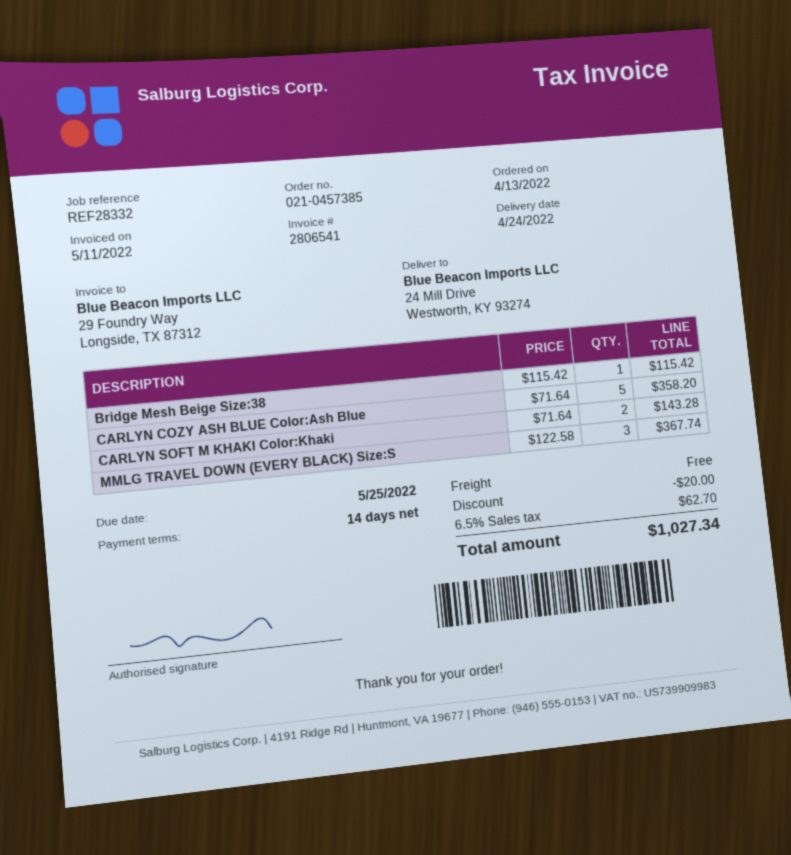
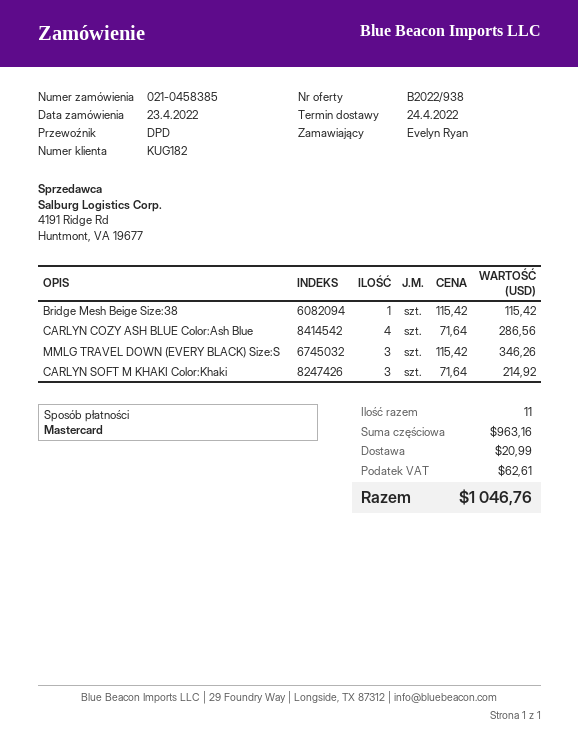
order number: 021-0457385 -> 021-0458385
order date: 2022-04-13 -> 2022-04-23
CARLYN COZY ASH BLUE Color:Ash Blue: 5 x 71.64 = 358.20 -> 4 x 71.64 = 286.56
CARLYN SOFT M KHAKI Color:Khaki: 2 x 71.64 = 143.28 -> 3 x 71.64 = 214.92
MMLG TRAVEL DOWN (EVERY BLACK) Size:S: 3 x 122.58 = 367.74 -> 3 x 115.42 = 346.26
discount: 20.00 -> none
shipping: 0.00 -> 20.99
tax: 62.70 -> 62.61
total: 1027.34 -> 1046.76

